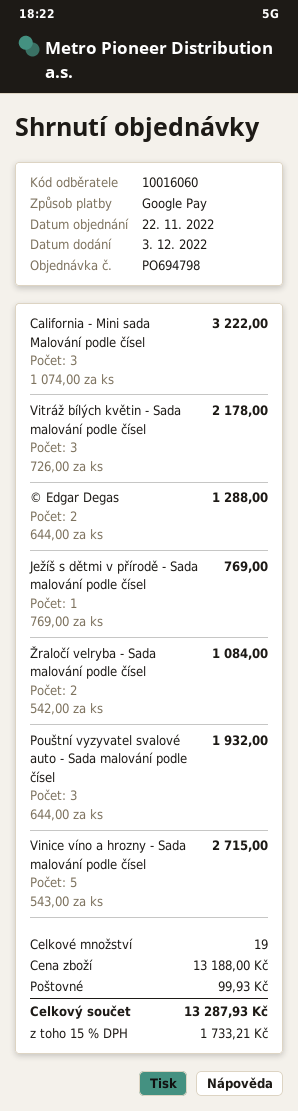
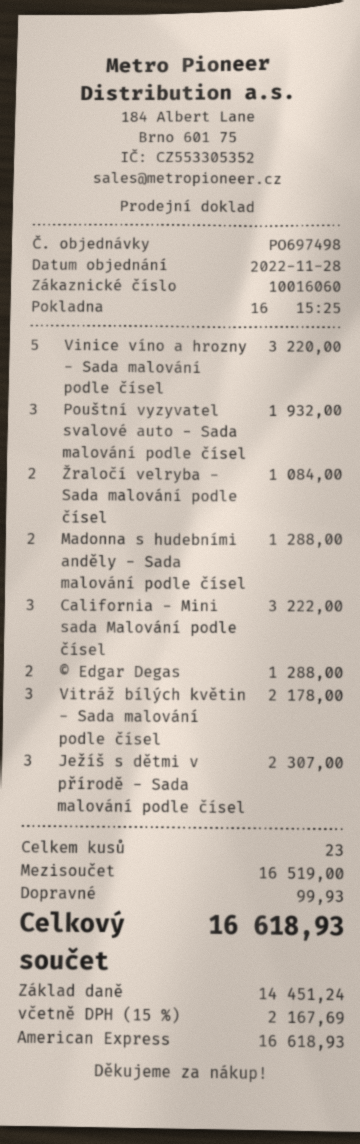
order number: PO694798 -> PO697498
order date: 2022-11-22 -> 2022-11-28
payment method: Google Pay -> American Express
Ježíš s dětmi v přírodě - Sada malování podle čísel: 1 for 769.00 -> 3 for 2307.00
Vinice víno a hrozny - Sada malování podle čísel: 5 for 2715.00 -> 5 for 3220.00
Madonna s hudebními anděly - Sada malování podle čísel: none -> 2 for 1288.00
total quantity: 19 -> 23
subtotal: 13188.00 -> 16519.00
tax: 15% = 1733.21 -> 15% = 2167.69
total: 13287.93 -> 16618.93

